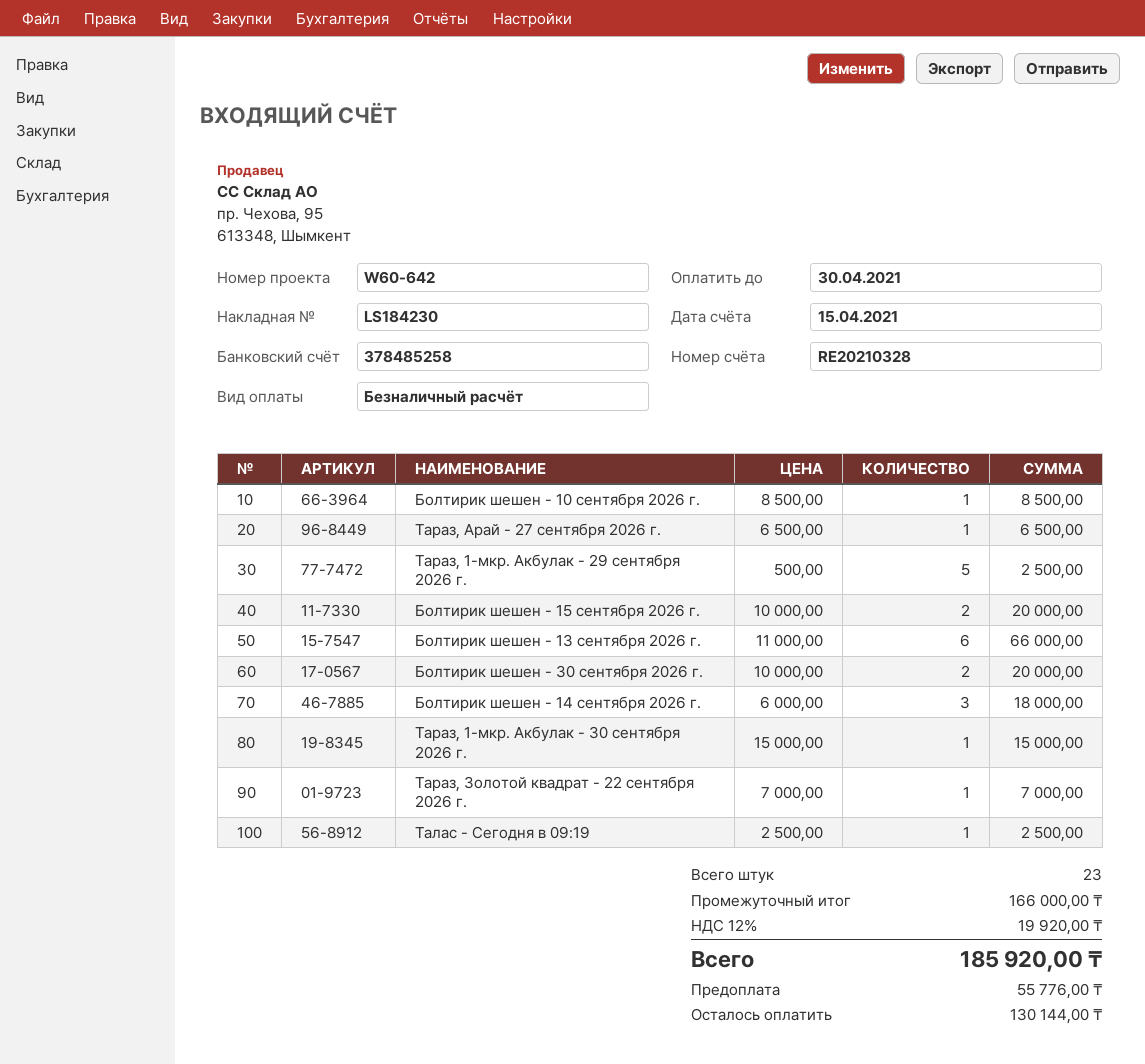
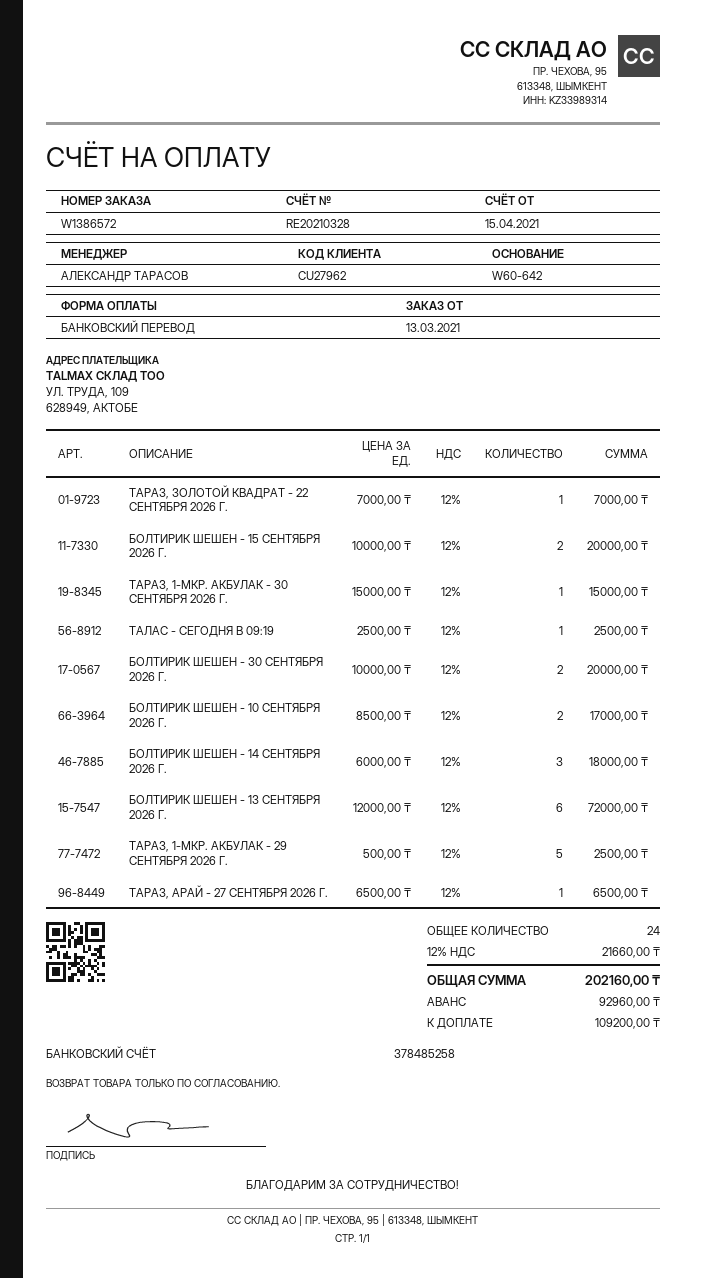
Болтирик шешен - 10 сентября 2026 г.: 1 x 8500.00 = 8500.00 -> 2 x 8500.00 = 17000.00
Болтирик шешен - 13 сентября 2026 г.: 6 x 11000.00 = 66000.00 -> 6 x 12000.00 = 72000.00
total quantity: 23 -> 24
tax: 12% = 19920.00 -> 12% = 21660.00
total: 185920.00 -> 202160.00
deposit: 55776.00 -> 92960.00
balance: 130144.00 -> 109200.00

